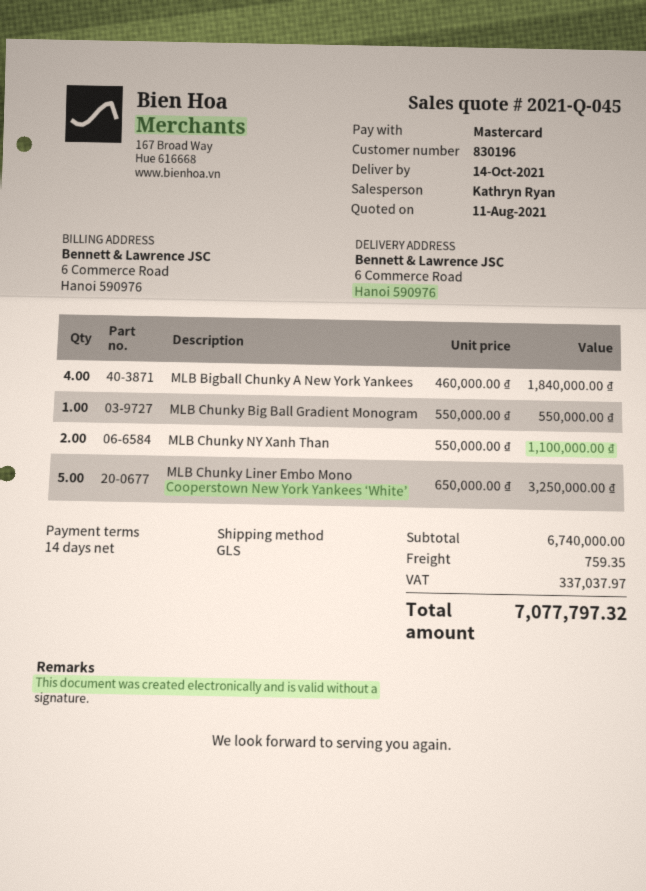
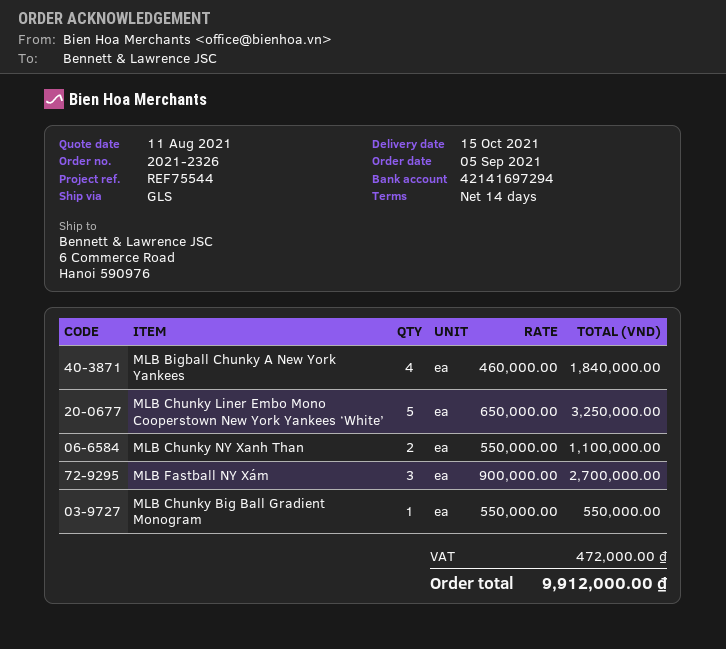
delivery date: 2021-10-14 -> 2021-10-15
MLB Fastball NY Xám: none -> 3 x 900000.00 = 2700000.00
shipping: 759.35 -> none
tax: 337037.97 -> 472000.00
total: 7077797.32 -> 9912000.00

